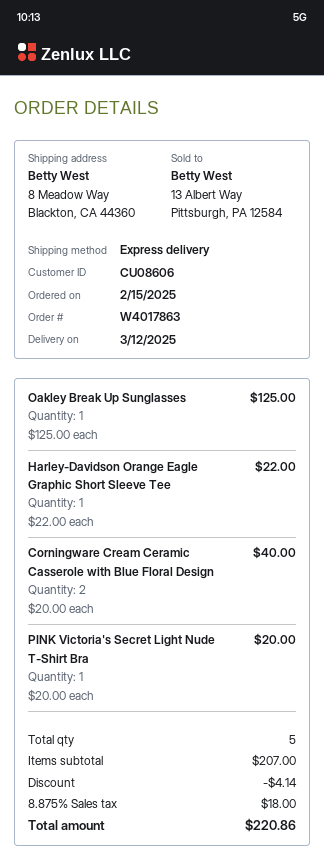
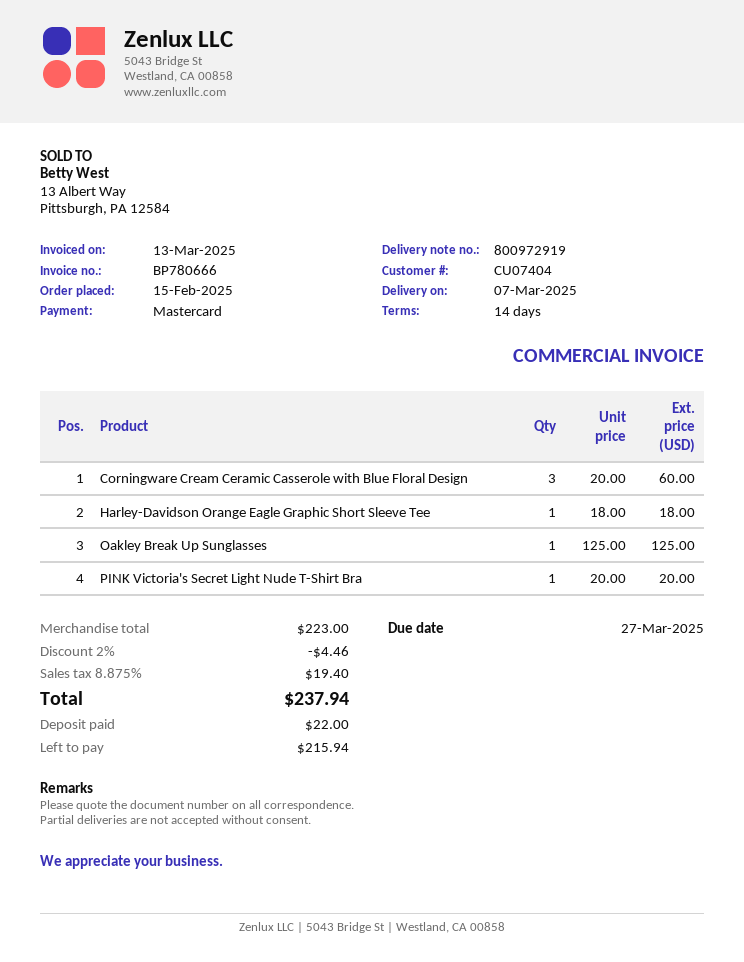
delivery date: 2025-03-12 -> 2025-03-07
customer number: CU08606 -> CU07404
Harley-Davidson Orange Eagle Graphic Short Sleeve Tee: 1 x 22.00 = 22.00 -> 1 x 18.00 = 18.00
Corningware Cream Ceramic Casserole with Blue Floral Design: 2 x 20.00 = 40.00 -> 3 x 20.00 = 60.00
subtotal: 207.00 -> 223.00
discount: 4.14 -> 4.46
tax: 8.875% = 18.00 -> 8.875% = 19.40
total: 220.86 -> 237.94

